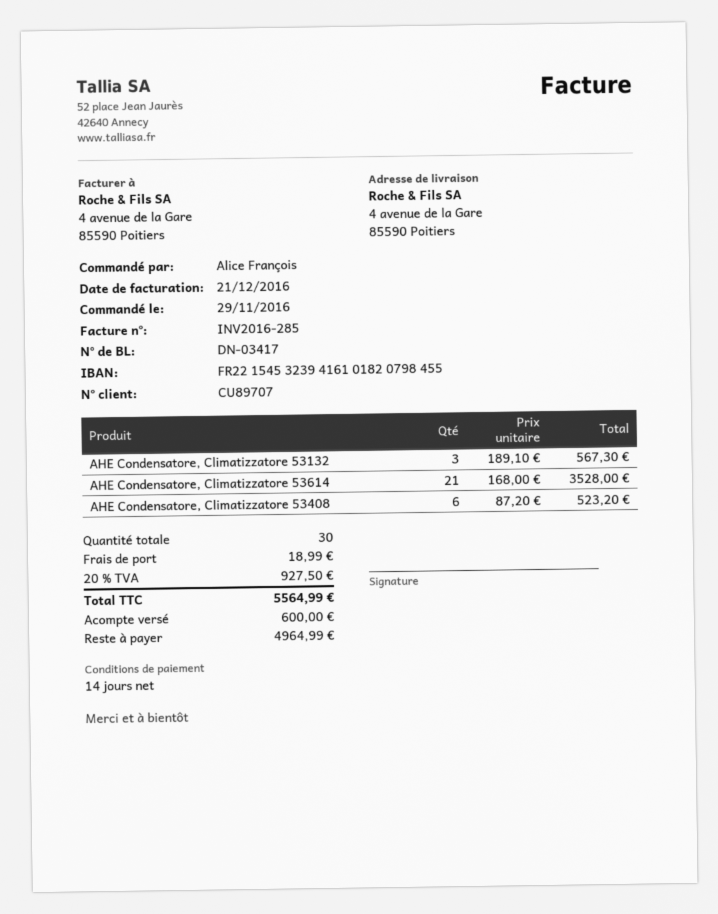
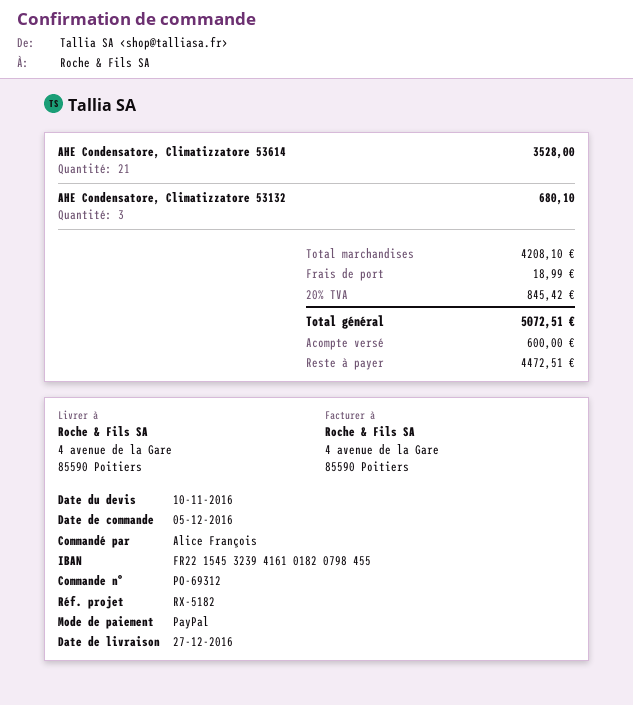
order date: 2016-11-29 -> 2016-12-05
AHE Condensatore, Climatizzatore 53132: 3 for 567.30 -> 3 for 680.10
AHE Condensatore, Climatizzatore 53408: 6 for 523.20 -> none
tax: 20% = 927.50 -> 20% = 845.42
total: 5564.99 -> 5072.51
balance: 4964.99 -> 4472.51

